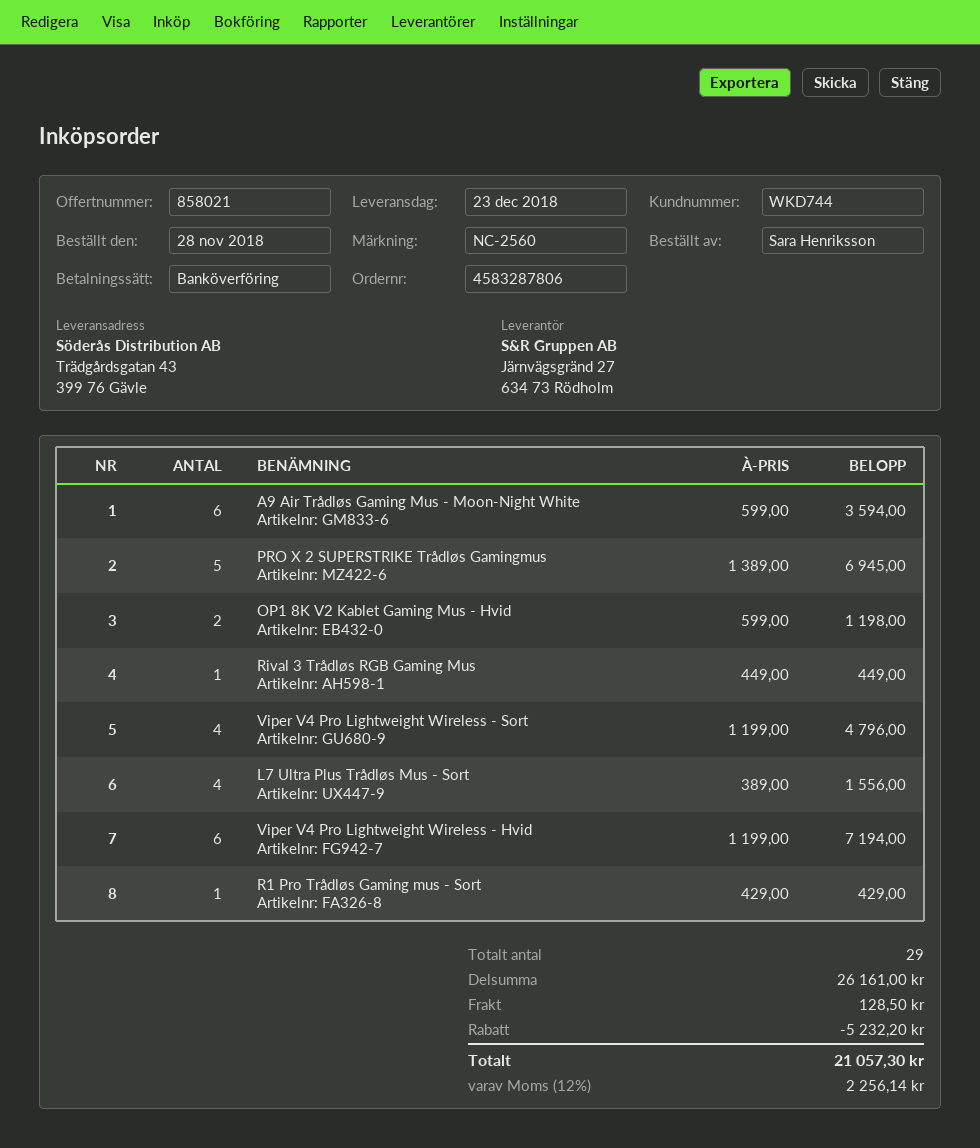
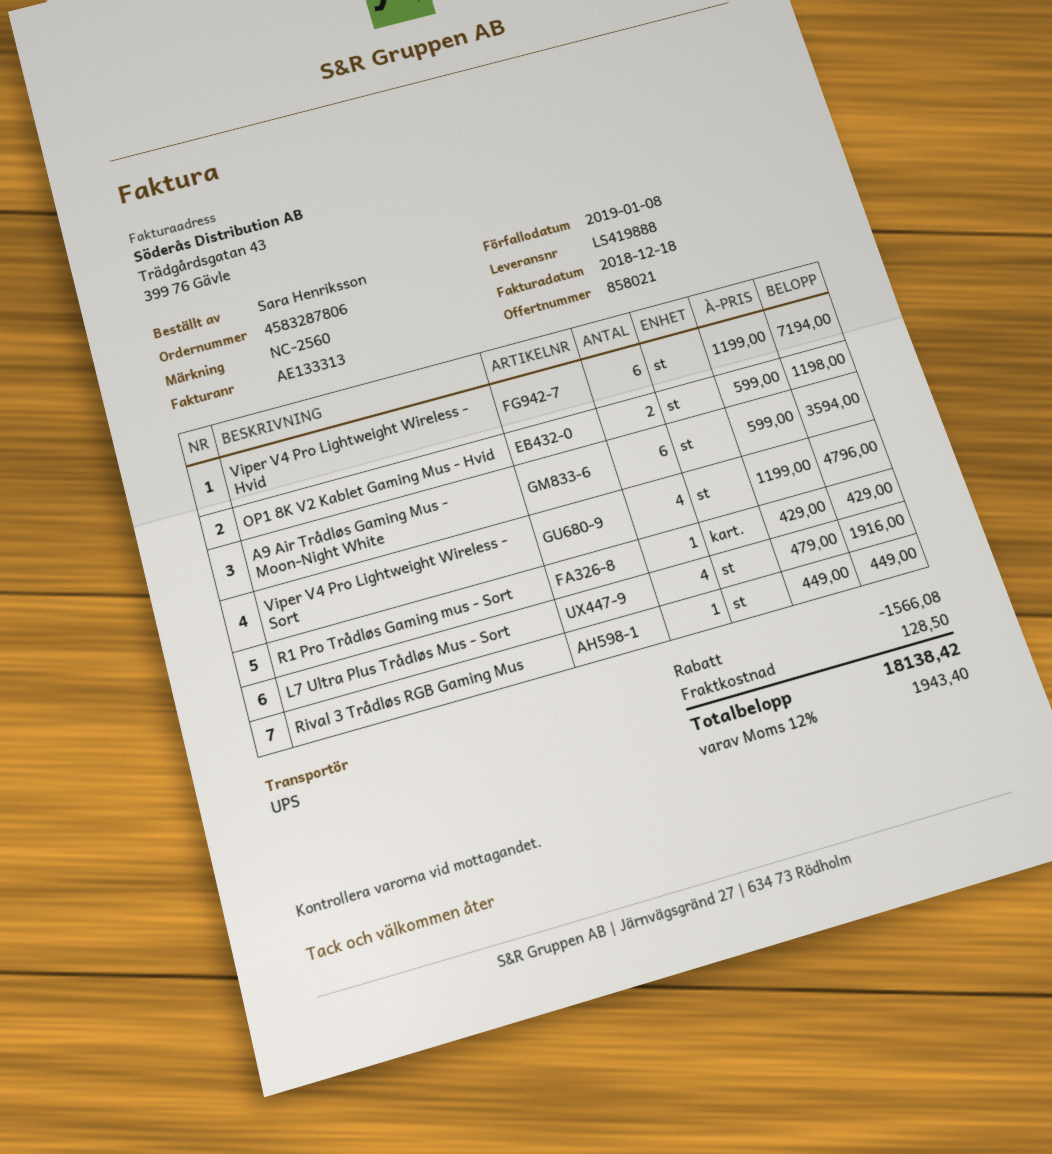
PRO X 2 SUPERSTRIKE Trådløs Gamingmus: 5 x 1389.00 = 6945.00 -> none
L7 Ultra Plus Trådløs Mus - Sort: 4 x 389.00 = 1556.00 -> 4 x 479.00 = 1916.00
discount: 5232.20 -> 1566.08
tax: 12% = 2256.14 -> 12% = 1943.40
total: 21057.30 -> 18138.42

